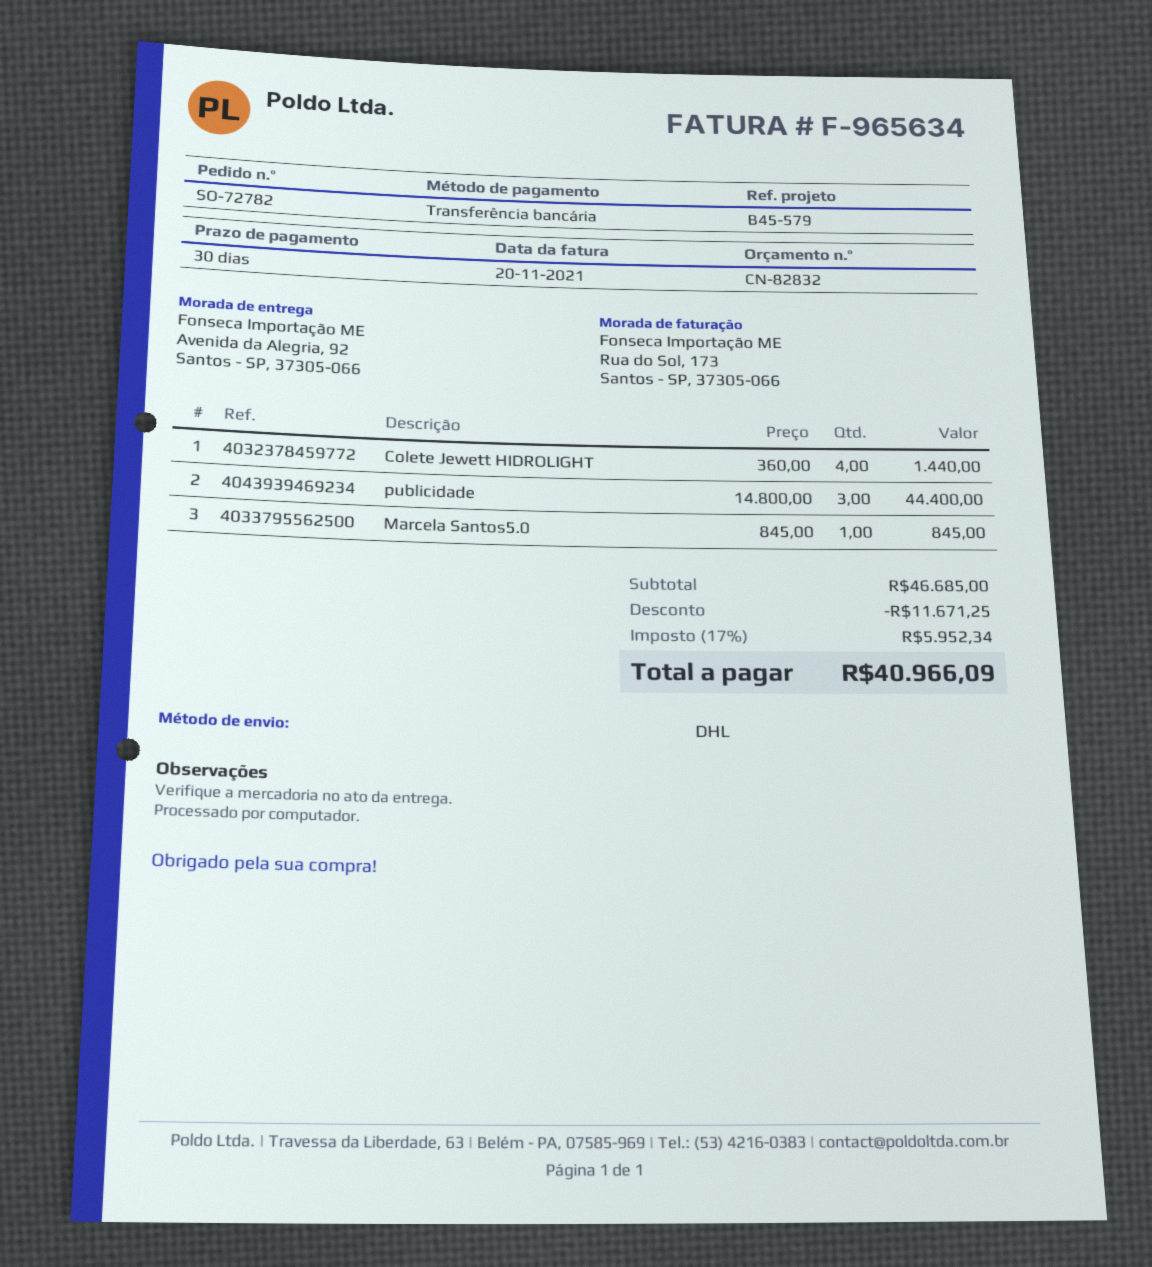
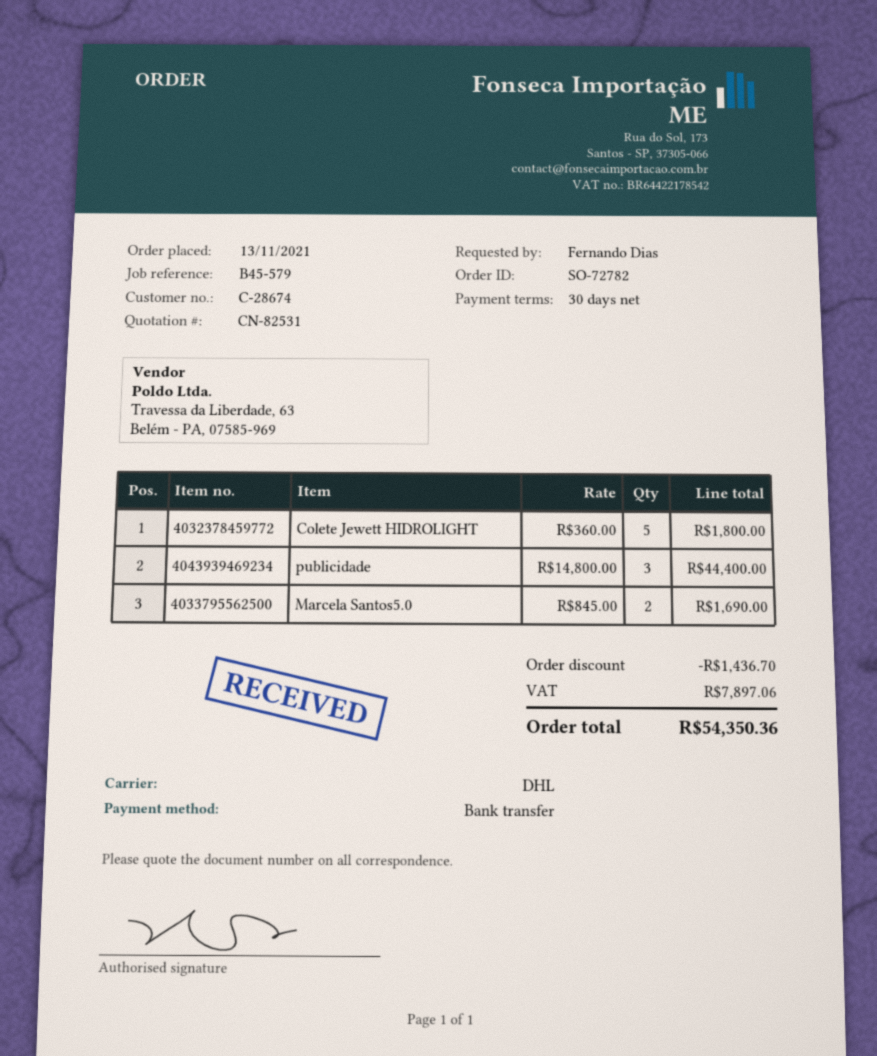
quote number: CN-82832 -> CN-82531
Colete Jewett HIDROLIGHT: 4 x 360.00 = 1440.00 -> 5 x 360.00 = 1800.00
Marcela Santos5.0: 1 x 845.00 = 845.00 -> 2 x 845.00 = 1690.00
discount: 11671.25 -> 1436.70
tax: 5952.34 -> 7897.06
total: 40966.09 -> 54350.36

